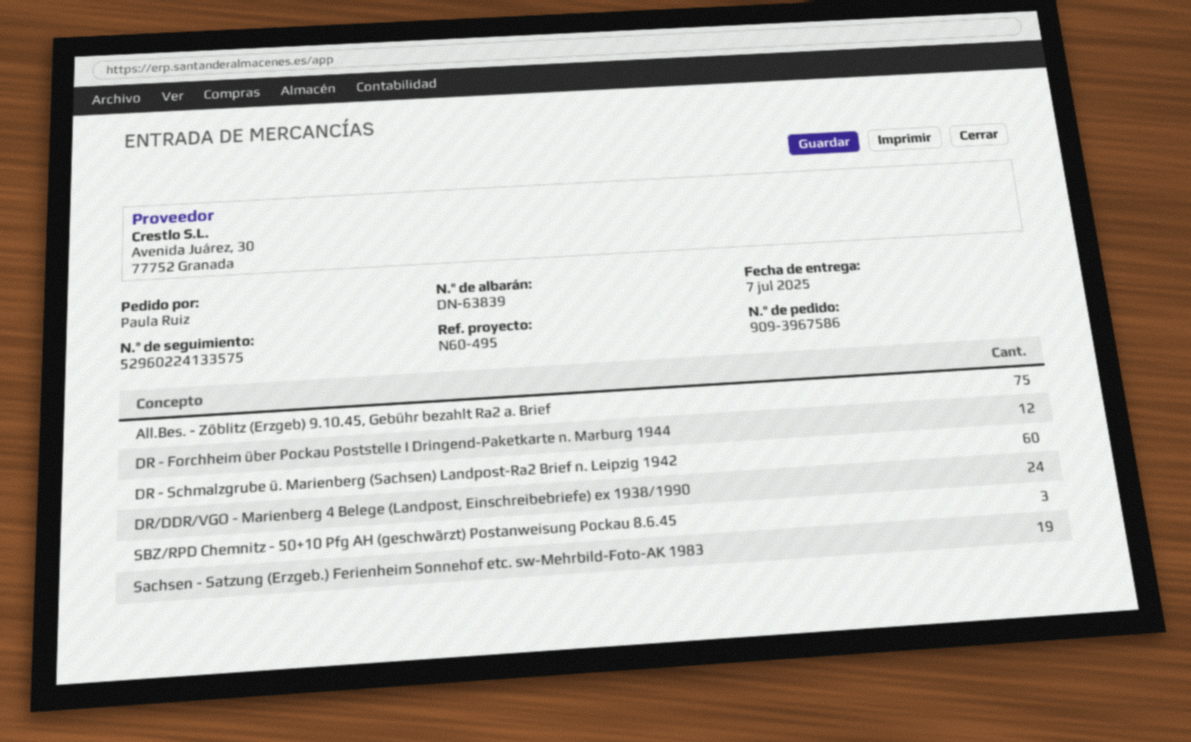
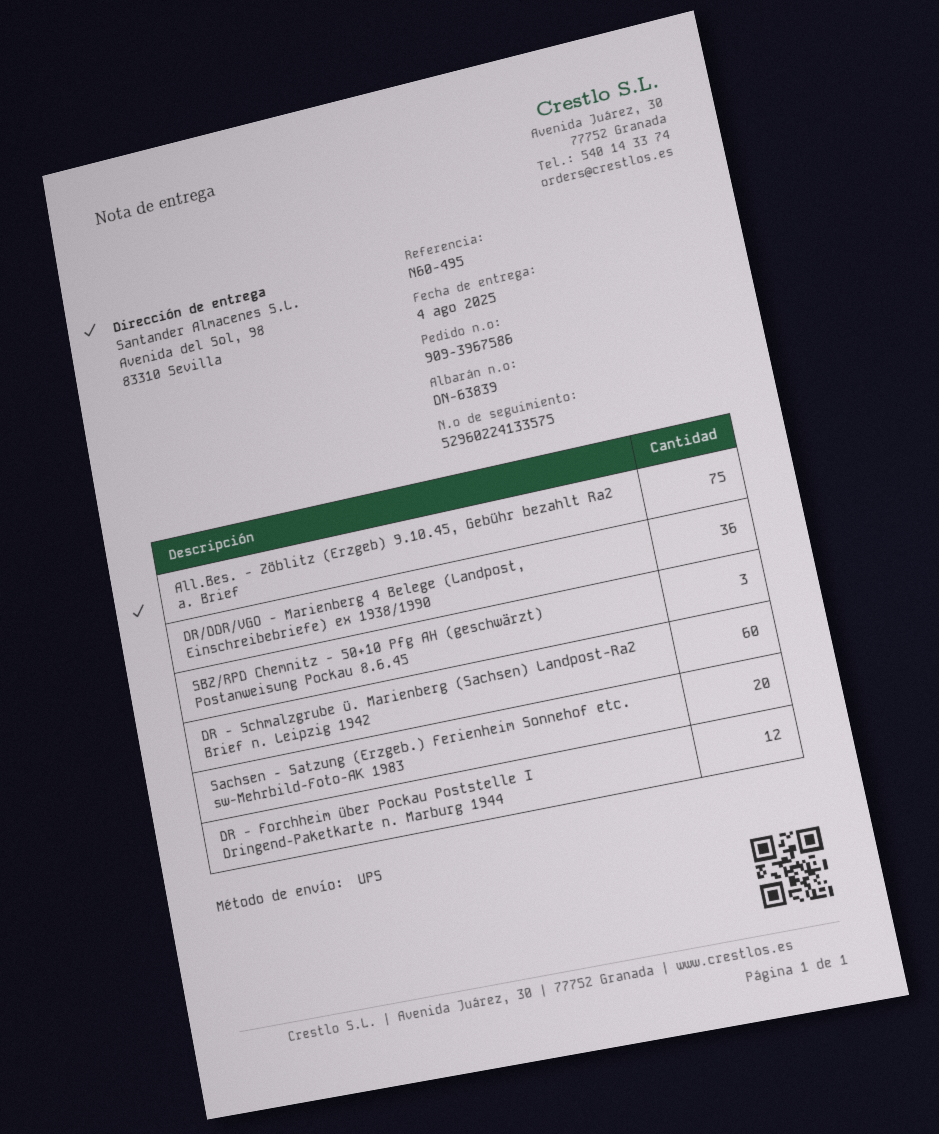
delivery date: 2025-07-07 -> 2025-08-04
DR/DDR/VGO - Marienberg 4 Belege (Landpost, Einschreibebriefe) ex 1938/1990: 24 -> 36
Sachsen - Satzung (Erzgeb.) Ferienheim Sonnehof etc. sw-Mehrbild-Foto-AK 1983: 19 -> 20

